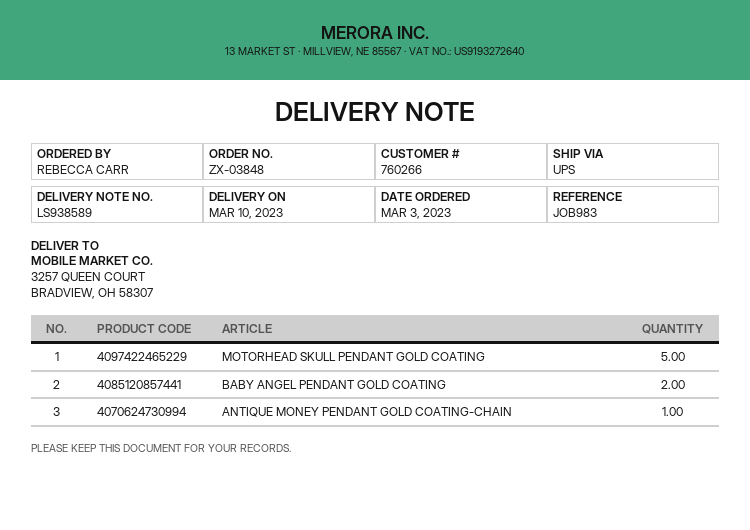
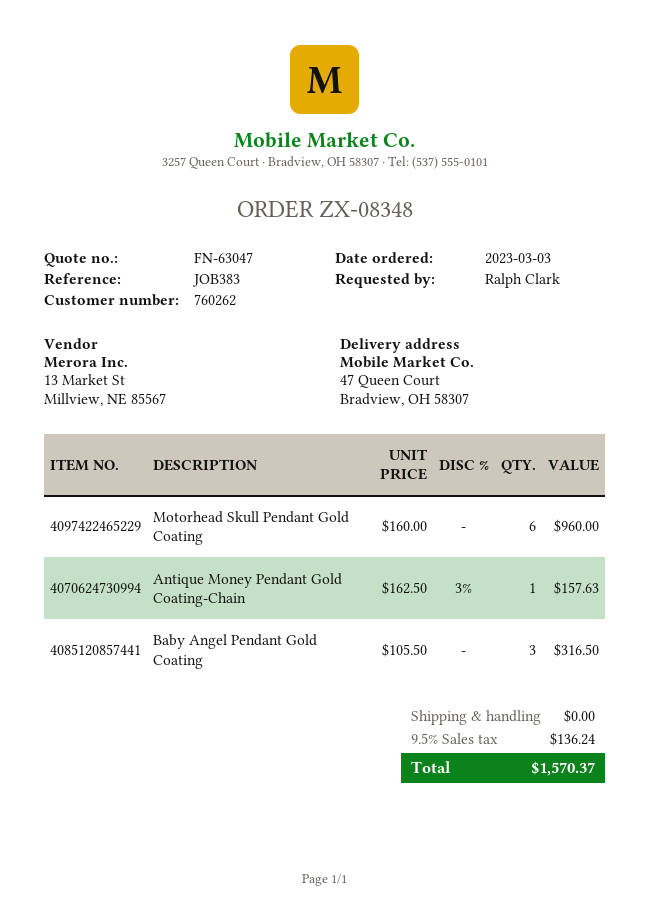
order number: ZX-03848 -> ZX-08348
customer number: 760266 -> 760262
reference: JOB983 -> JOB383
ordered by: REBECCA CARR -> Ralph Clark
ship to: 3257 QUEEN COURT, BRADVIEW, OH 58307 -> 47 Queen Court, Bradview, OH 58307
MOTORHEAD SKULL PENDANT GOLD COATING: 5 -> 6
BABY ANGEL PENDANT GOLD COATING: 2 -> 3

